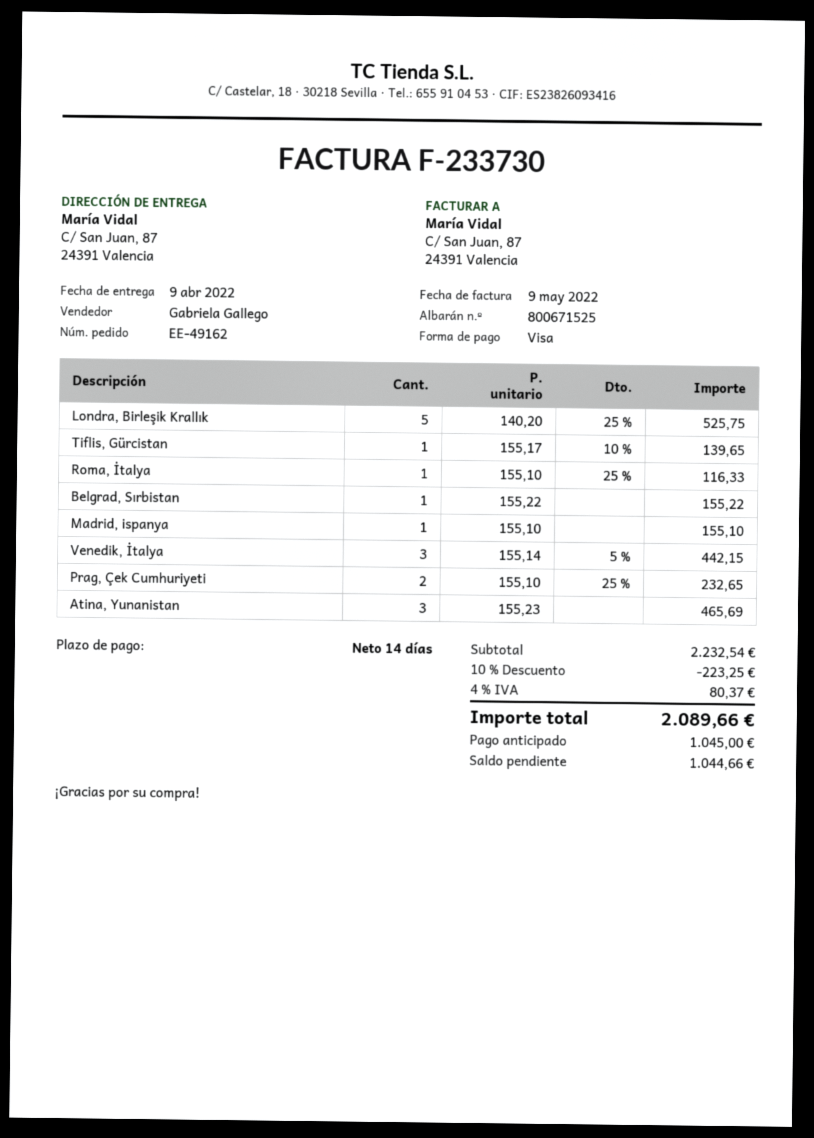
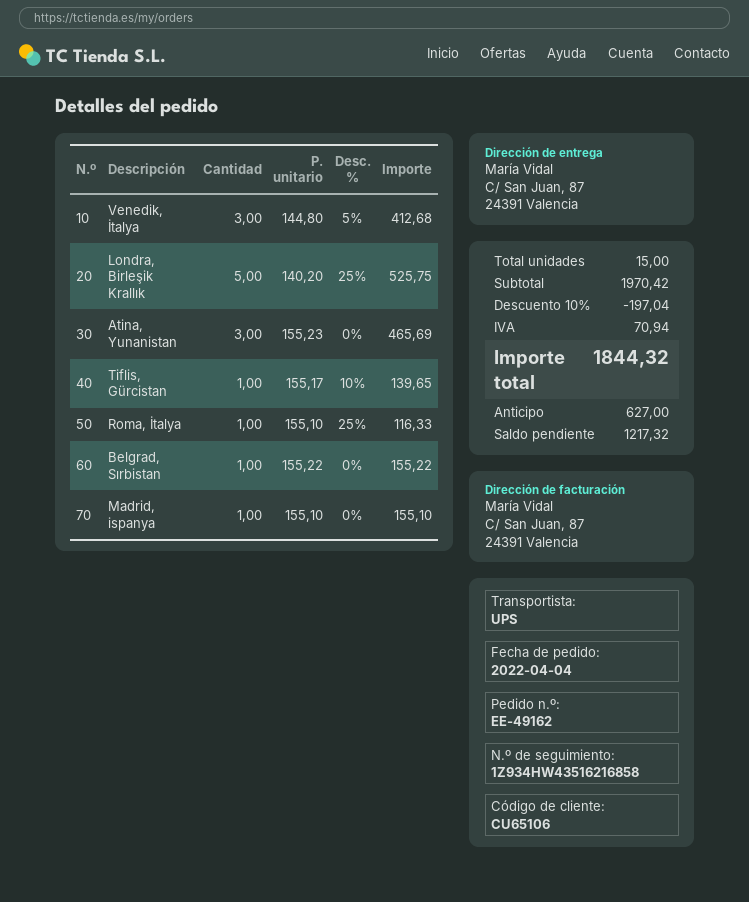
Venedik, İtalya: 3 x 155.14 - 5% = 442.15 -> 3 x 144.80 - 5% = 412.68
Prag, Çek Cumhuriyeti: 2 x 155.10 - 25% = 232.65 -> none
subtotal: 2232.54 -> 1970.42
discount: 10% = 223.25 -> 10% = 197.04
tax: 80.37 -> 70.94
total: 2089.66 -> 1844.32
deposit: 1045.00 -> 627.00
balance: 1044.66 -> 1217.32

